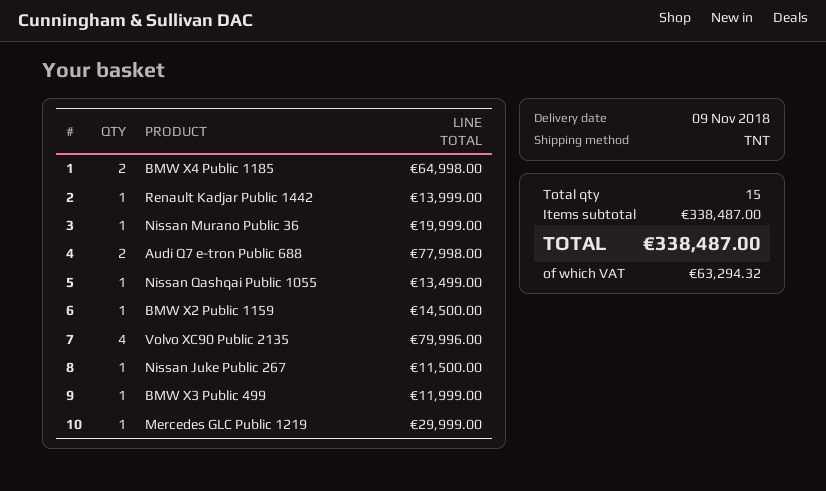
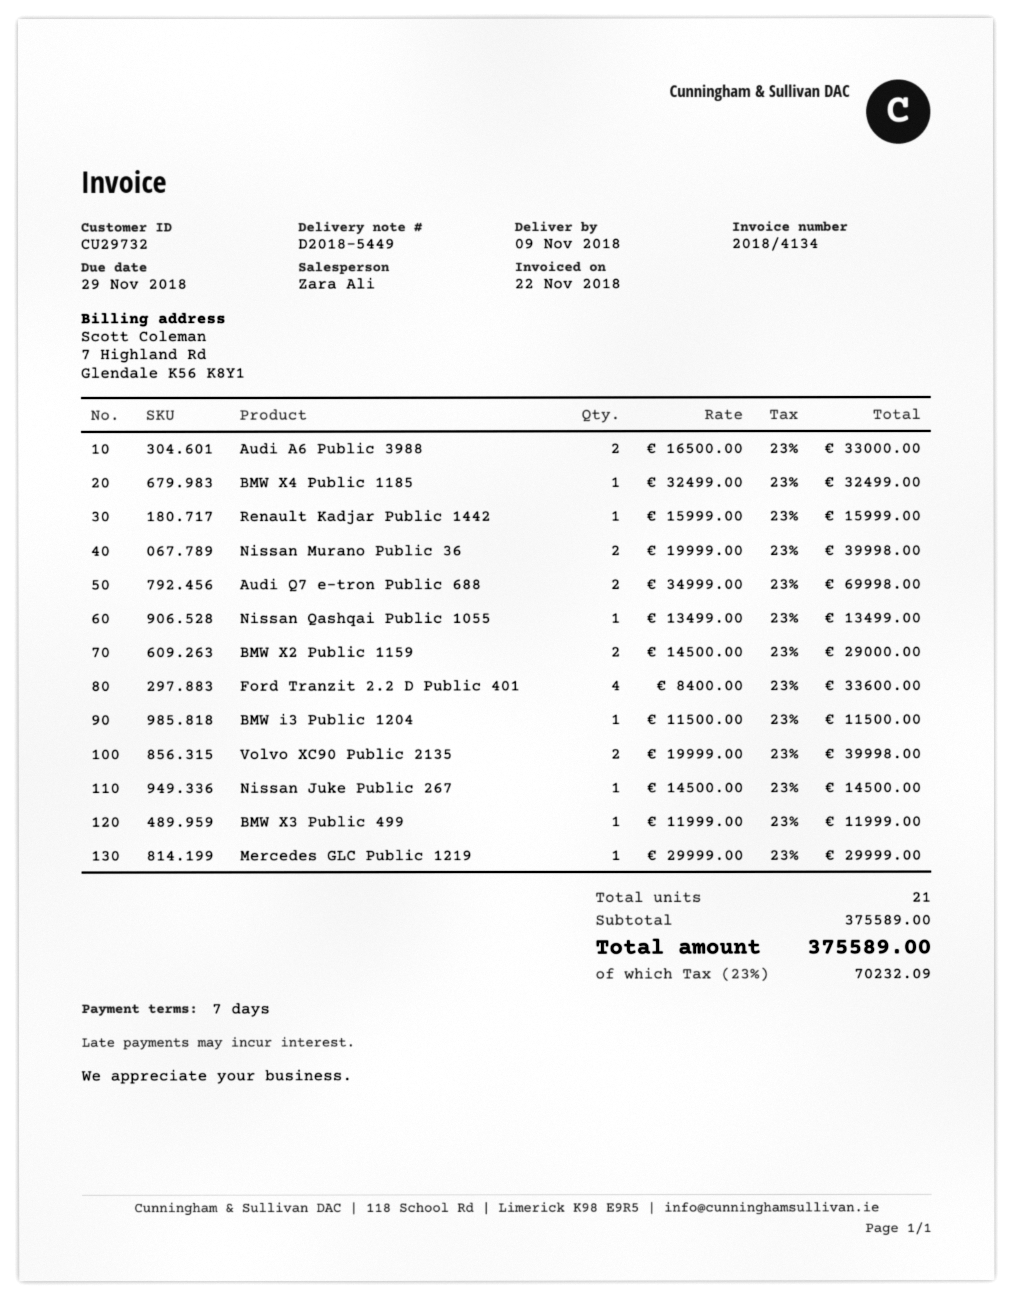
BMW X4 Public 1185: 2 for 64998.00 -> 1 for 32499.00
Renault Kadjar Public 1442: 1 for 13999.00 -> 1 for 15999.00
Nissan Murano Public 36: 1 for 19999.00 -> 2 for 39998.00
Audi Q7 e-tron Public 688: 2 for 77998.00 -> 2 for 69998.00
BMW X2 Public 1159: 1 for 14500.00 -> 2 for 29000.00
Volvo XC90 Public 2135: 4 for 79996.00 -> 2 for 39998.00
Nissan Juke Public 267: 1 for 11500.00 -> 1 for 14500.00
Audi A6 Public 3988: none -> 2 for 33000.00
Ford Tranzit 2.2 D Public 401: none -> 4 for 33600.00
BMW i3 Public 1204: none -> 1 for 11500.00
total quantity: 15 -> 21
subtotal: 338487.00 -> 375589.00
tax: 63294.32 -> 70232.09
total: 338487.00 -> 375589.00

